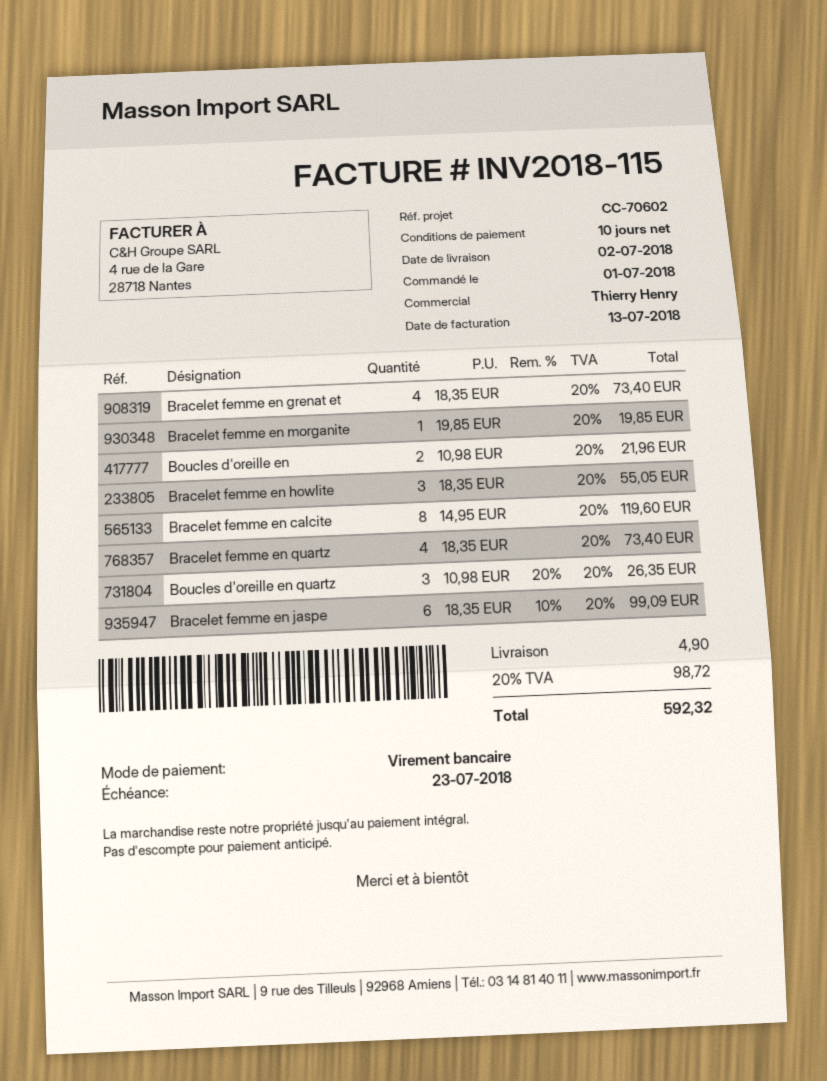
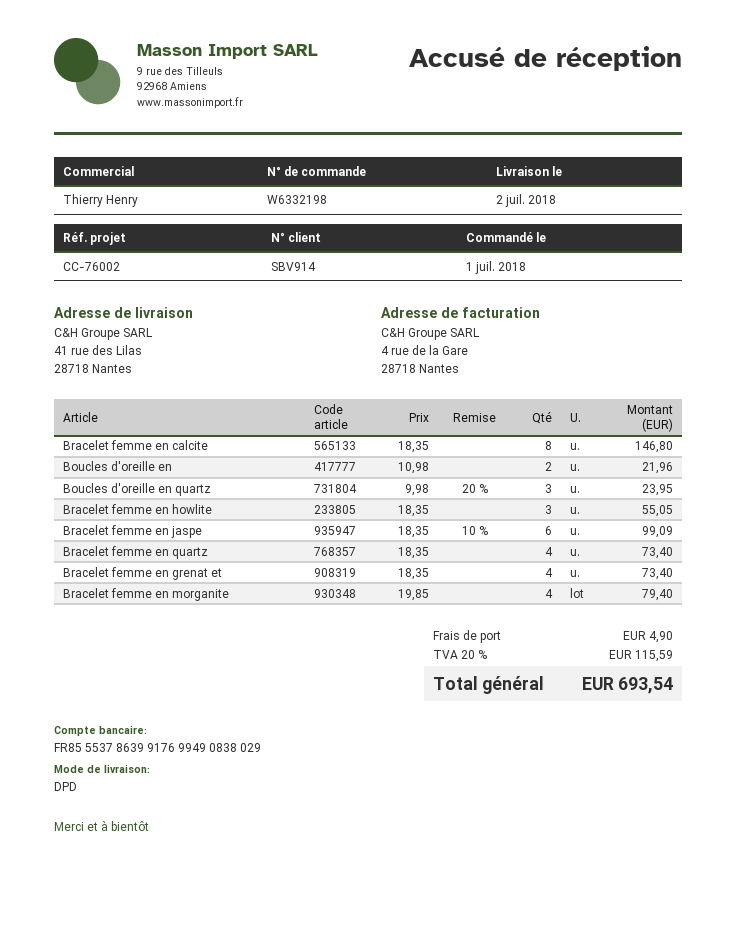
reference: CC-70602 -> CC-76002
Bracelet femme en morganite: 1 x 19.85 = 19.85 -> 4 x 19.85 = 79.40
Bracelet femme en calcite: 8 x 14.95 = 119.60 -> 8 x 18.35 = 146.80
Boucles d'oreille en quartz: 3 x 10.98 - 20% = 26.35 -> 3 x 9.98 - 20% = 23.95
tax: 20% = 98.72 -> 20% = 115.59
total: 592.32 -> 693.54

